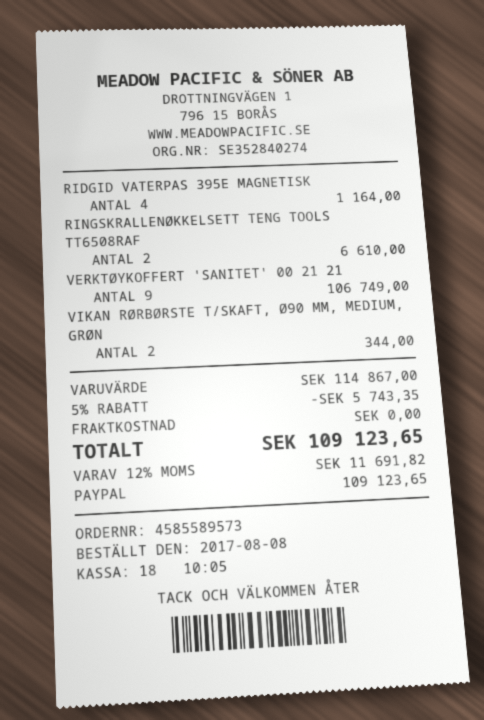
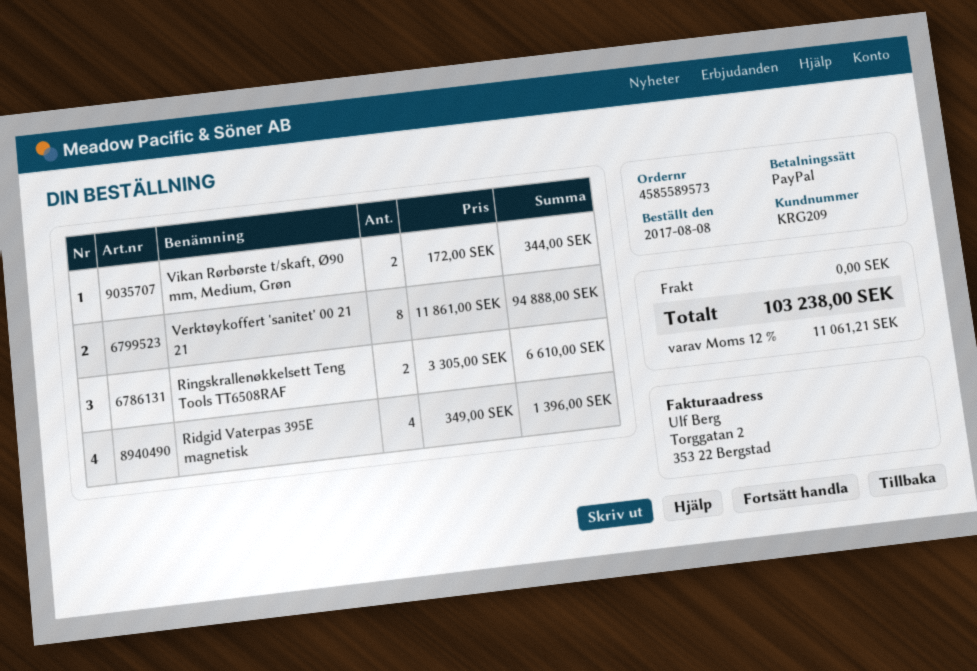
RIDGID VATERPAS 395E MAGNETISK: 4 for 1164.00 -> 4 for 1396.00
VERKTØYKOFFERT 'SANITET' 00 21 21: 9 for 106749.00 -> 8 for 94888.00
discount: 5% = 5743.35 -> none
tax: 12% = 11691.82 -> 12% = 11061.21
total: 109123.65 -> 103238.00

